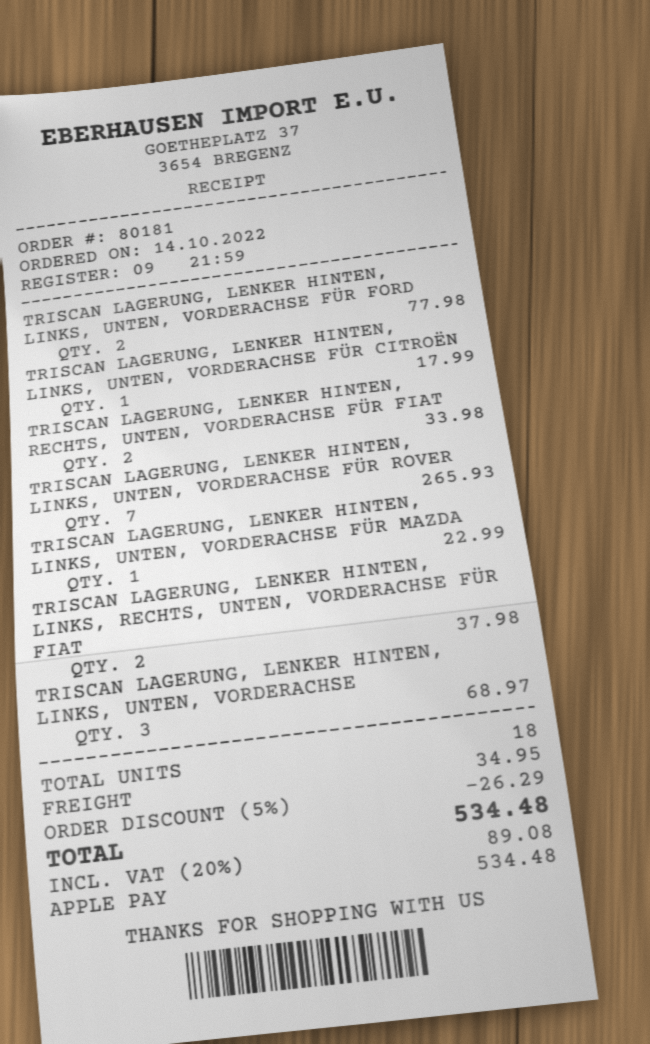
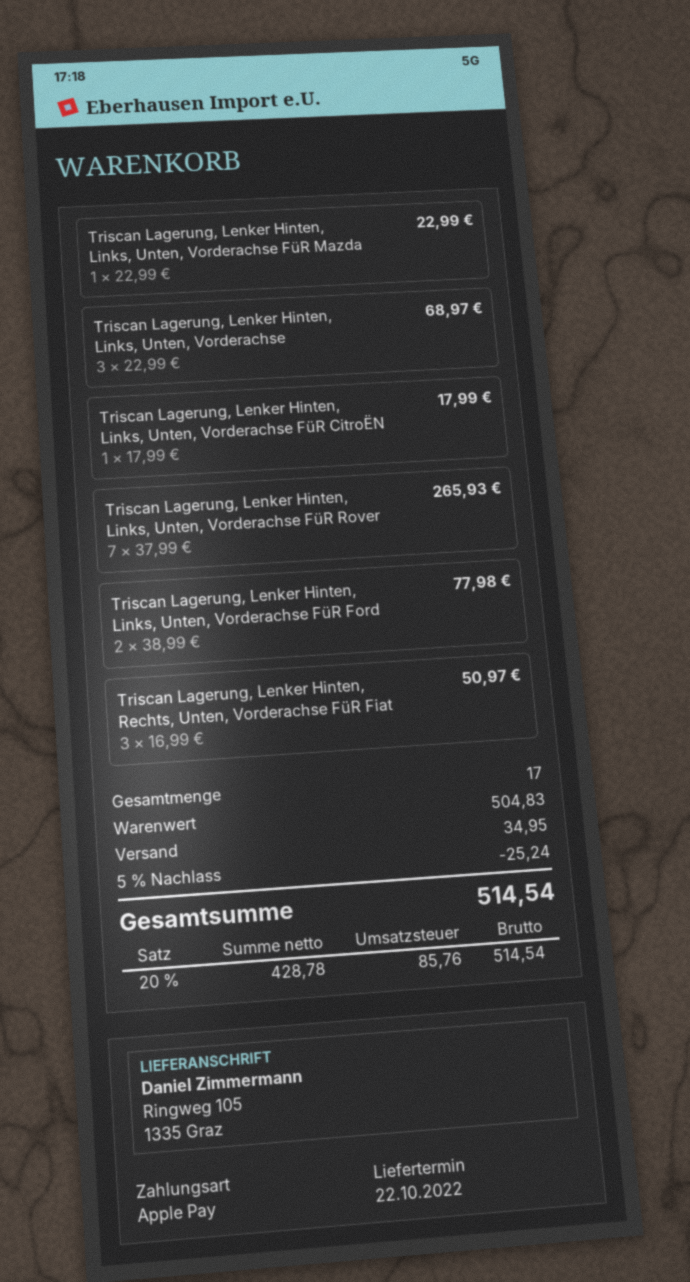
TRISCAN LAGERUNG, LENKER HINTEN, RECHTS, UNTEN, VORDERACHSE FÜR FIAT: 2 for 33.98 -> 3 for 50.97
TRISCAN LAGERUNG, LENKER HINTEN, LINKS, RECHTS, UNTEN, VORDERACHSE FÜR FIAT: 2 for 37.98 -> none
total quantity: 18 -> 17
discount: 5% = 26.29 -> 5% = 25.24
tax: 20% = 89.08 -> 20% = 85.76
total: 534.48 -> 514.54

